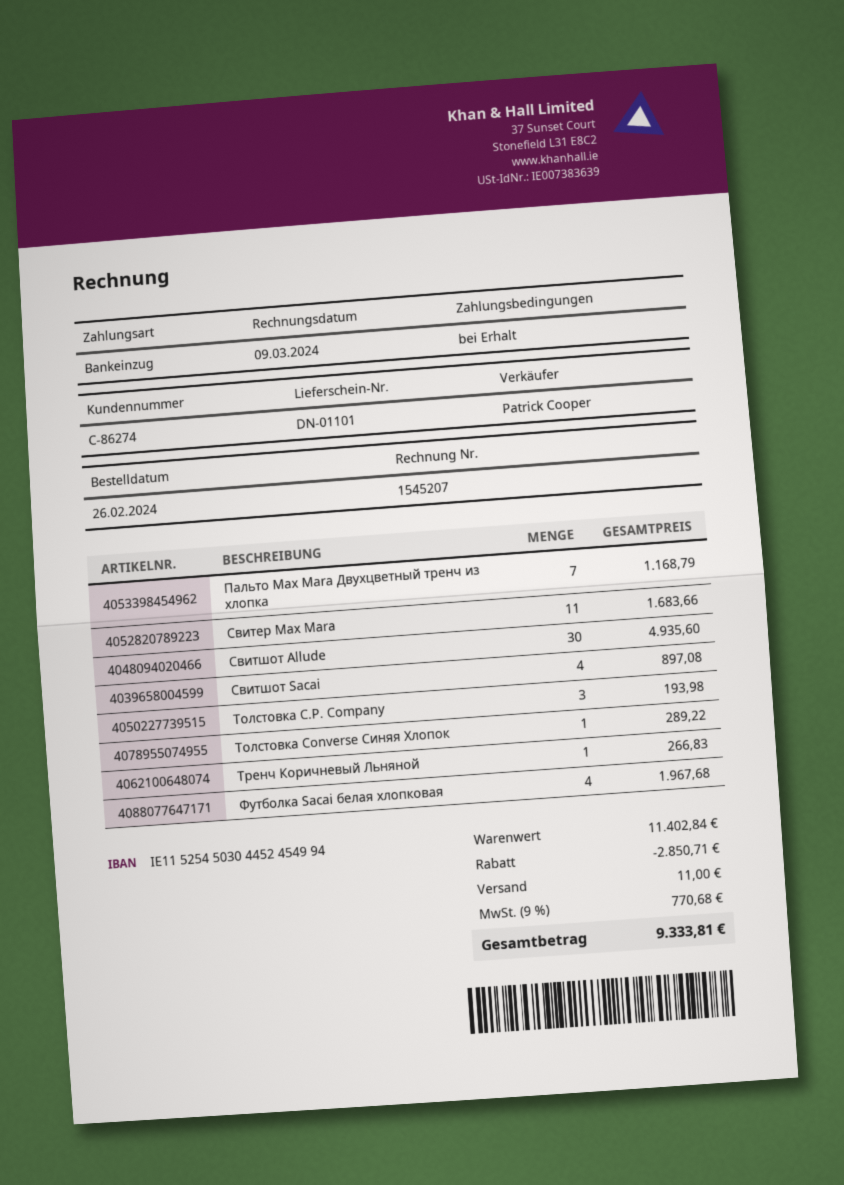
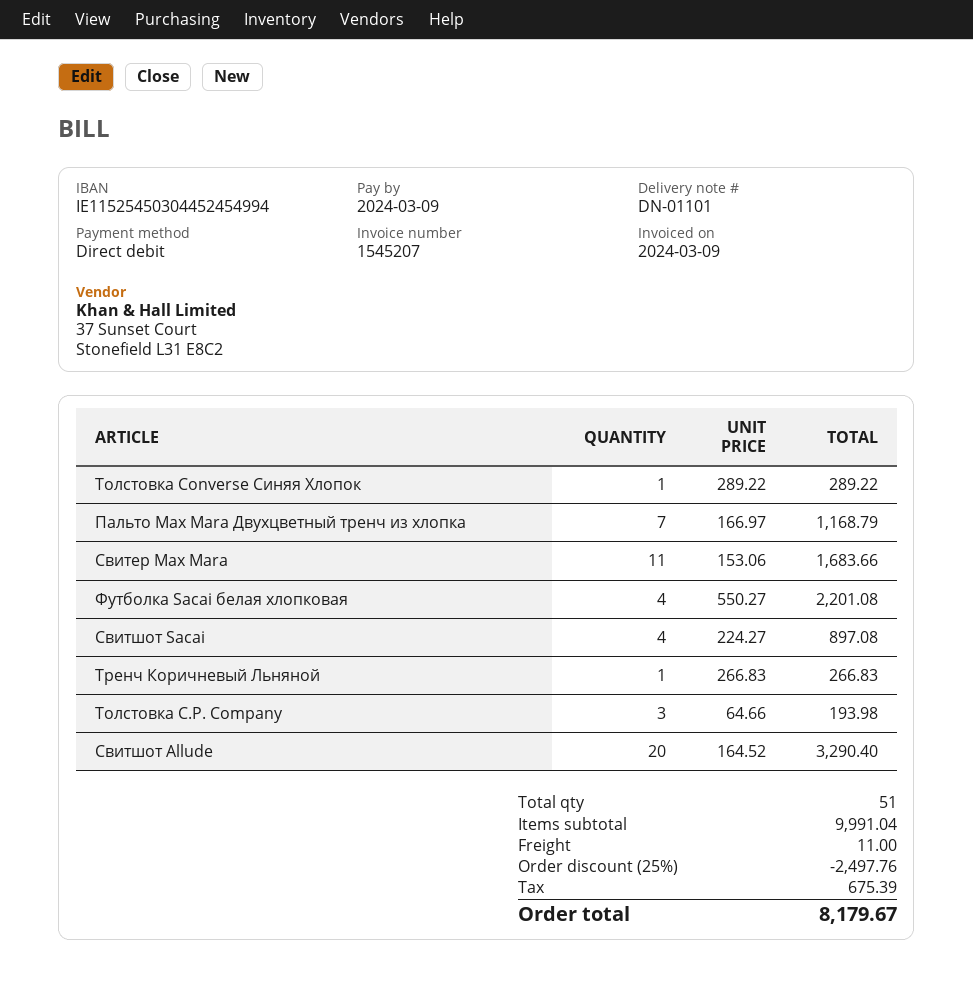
Свитшот Allude: 30 for 4935.60 -> 20 for 3290.40
Футболка Sacai белая хлопковая: 4 for 1967.68 -> 4 for 2201.08
subtotal: 11402.84 -> 9991.04
discount: 2850.71 -> 2497.76
tax: 770.68 -> 675.39
total: 9333.81 -> 8179.67

